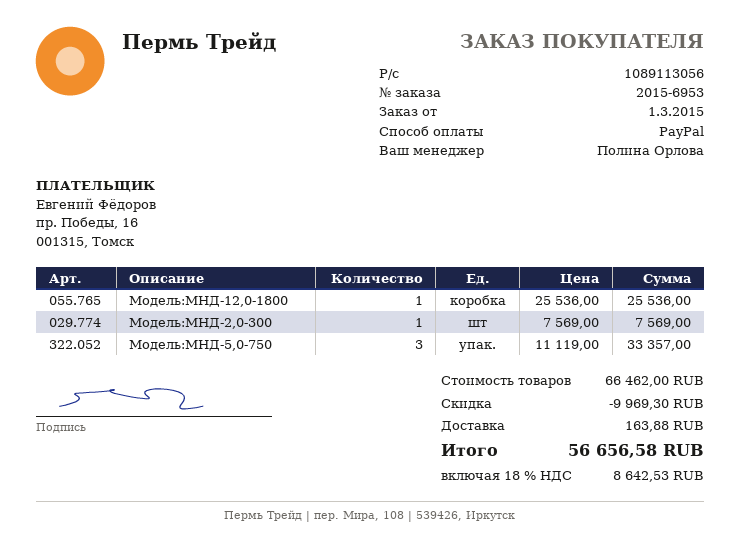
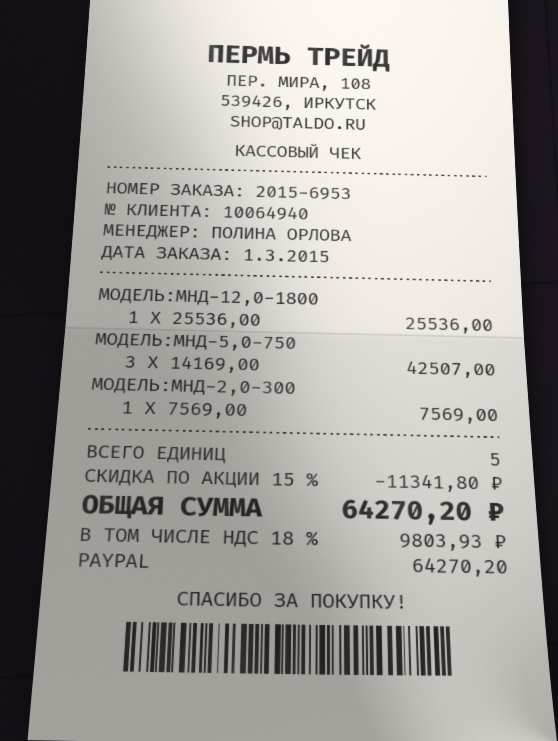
Модель:МНД-5,0-750: 3 x 11119.00 = 33357.00 -> 3 x 14169.00 = 42507.00
discount: 9969.30 -> 11341.80
shipping: 163.88 -> none
tax: 18% = 8642.53 -> 18% = 9803.93
total: 56656.58 -> 64270.20

